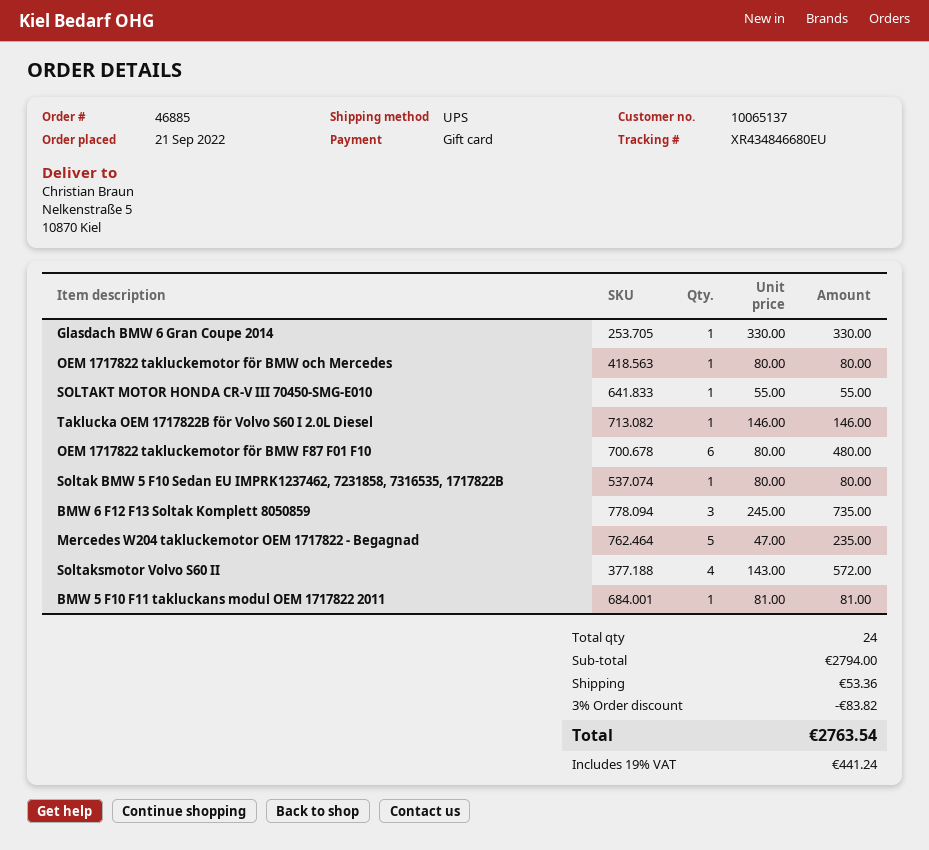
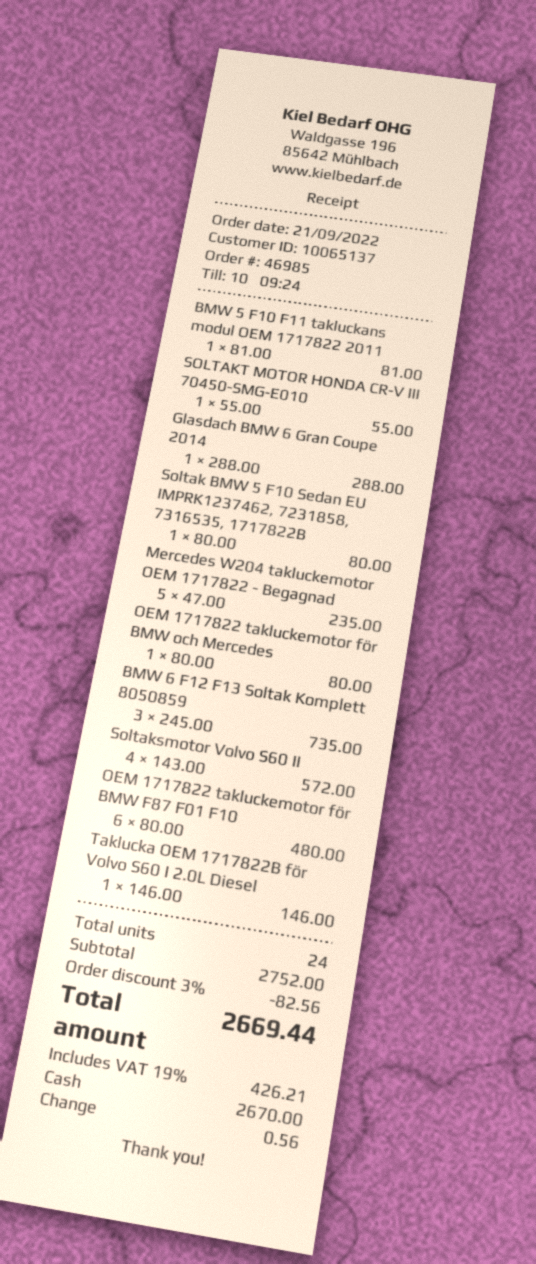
order number: 46885 -> 46985
payment method: gift card -> cash
Glasdach BMW 6 Gran Coupe 2014: 1 x 330.00 = 330.00 -> 1 x 288.00 = 288.00
subtotal: 2794.00 -> 2752.00
discount: 3% = 83.82 -> 3% = 82.56
shipping: 53.36 -> none
tax: 19% = 441.24 -> 19% = 426.21
total: 2763.54 -> 2669.44

